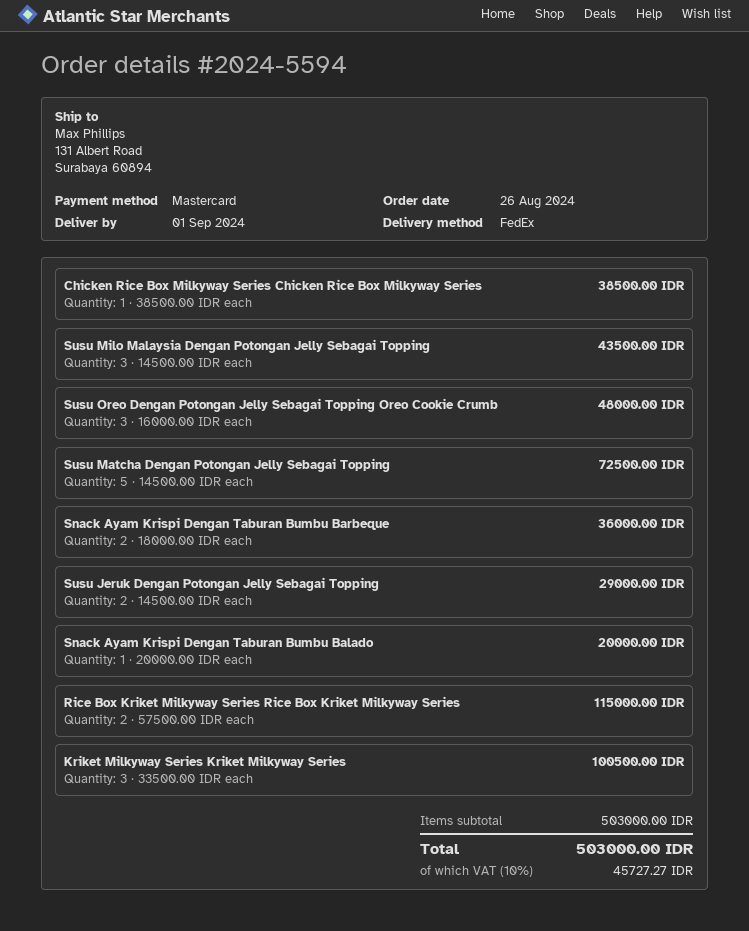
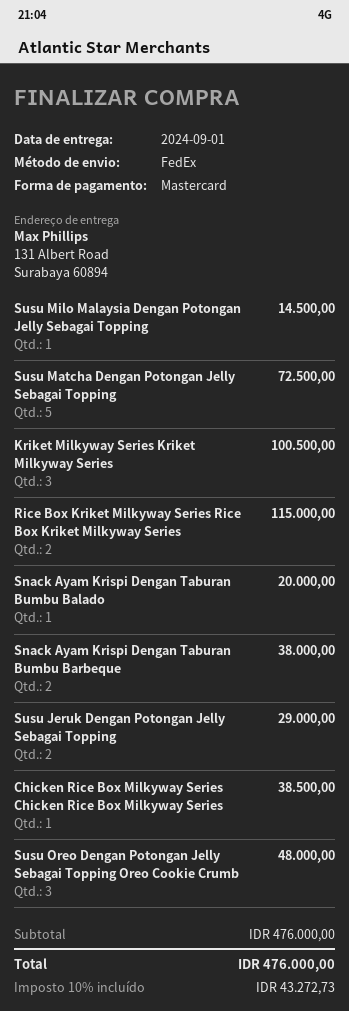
Susu Milo Malaysia Dengan Potongan Jelly Sebagai Topping: 3 for 43500.00 -> 1 for 14500.00
Snack Ayam Krispi Dengan Taburan Bumbu Barbeque: 2 for 36000.00 -> 2 for 38000.00
subtotal: 503000.00 -> 476000.00
tax: 10% = 45727.27 -> 10% = 43272.73
total: 503000.00 -> 476000.00

